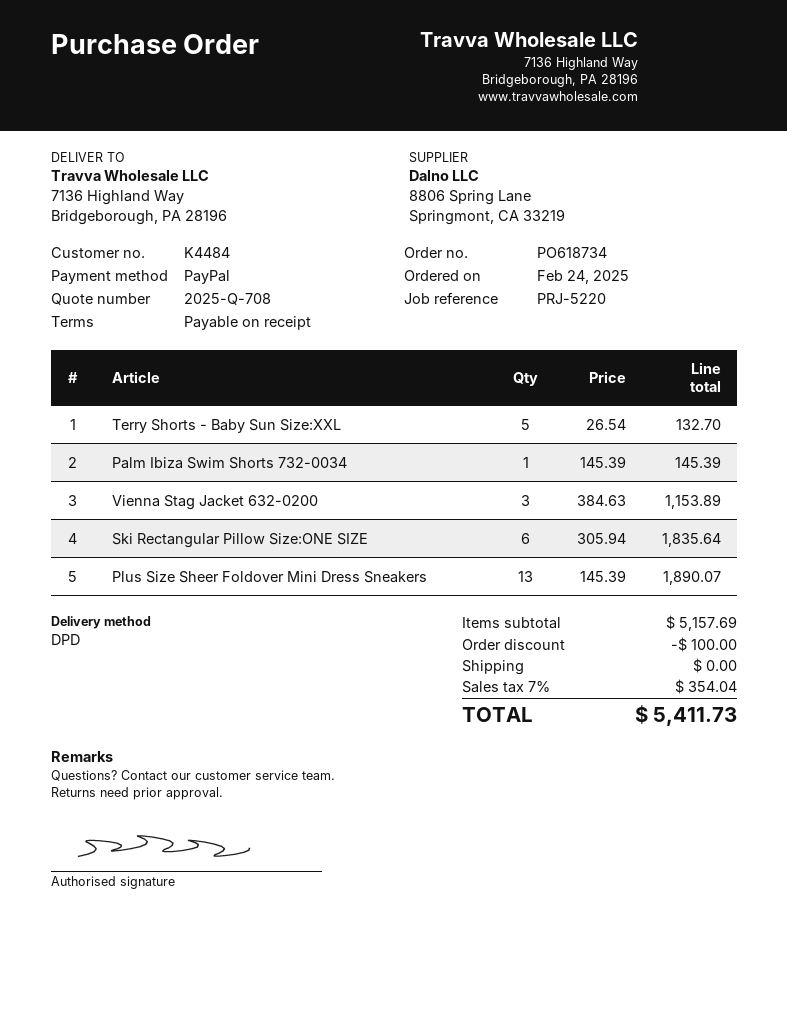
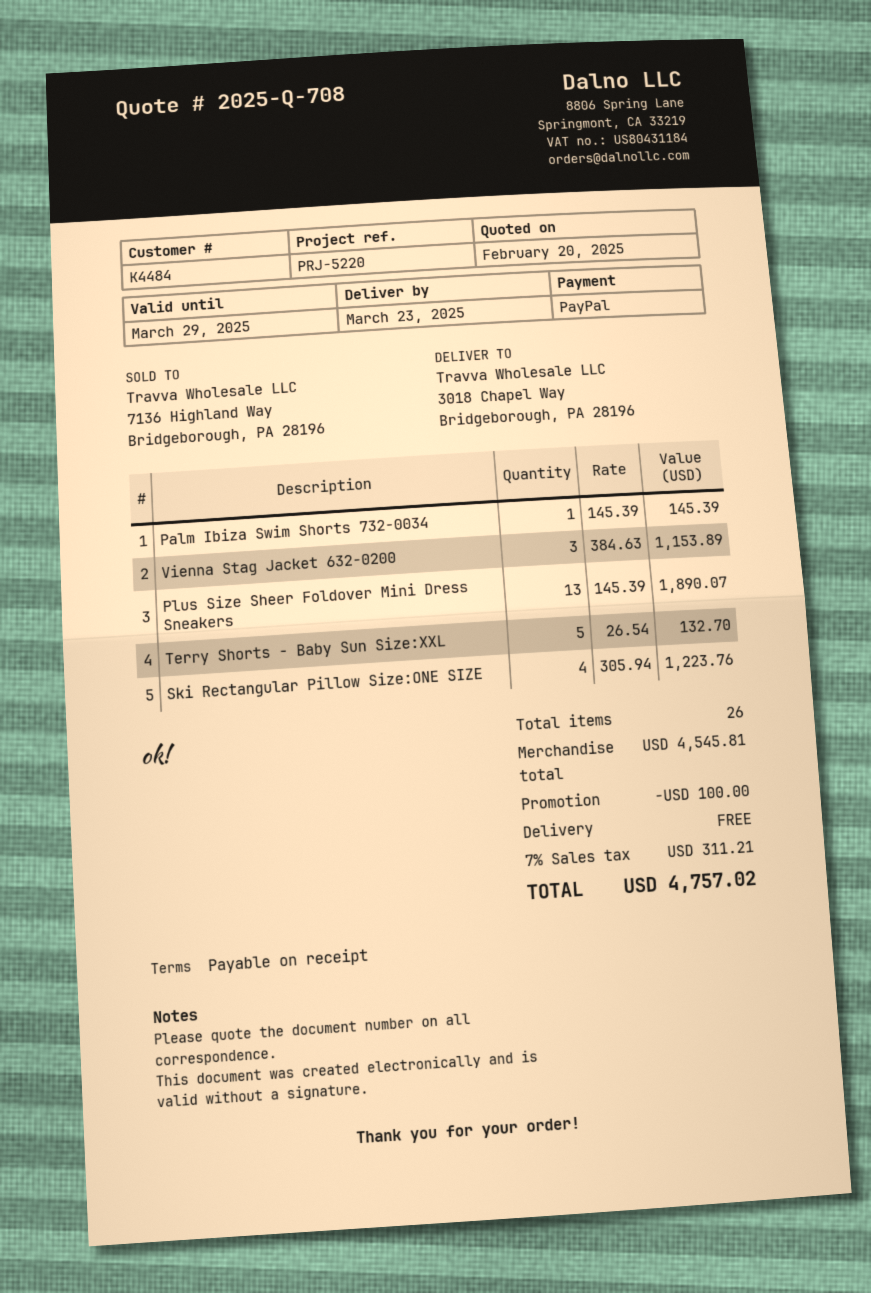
ship to: 7136 Highland Way, Bridgeborough, PA 28196 -> 3018 Chapel Way, Bridgeborough, PA 28196
Ski Rectangular Pillow Size:ONE SIZE: 6 x 305.94 = 1835.64 -> 4 x 305.94 = 1223.76
subtotal: 5157.69 -> 4545.81
tax: 7% = 354.04 -> 7% = 311.21
total: 5411.73 -> 4757.02

